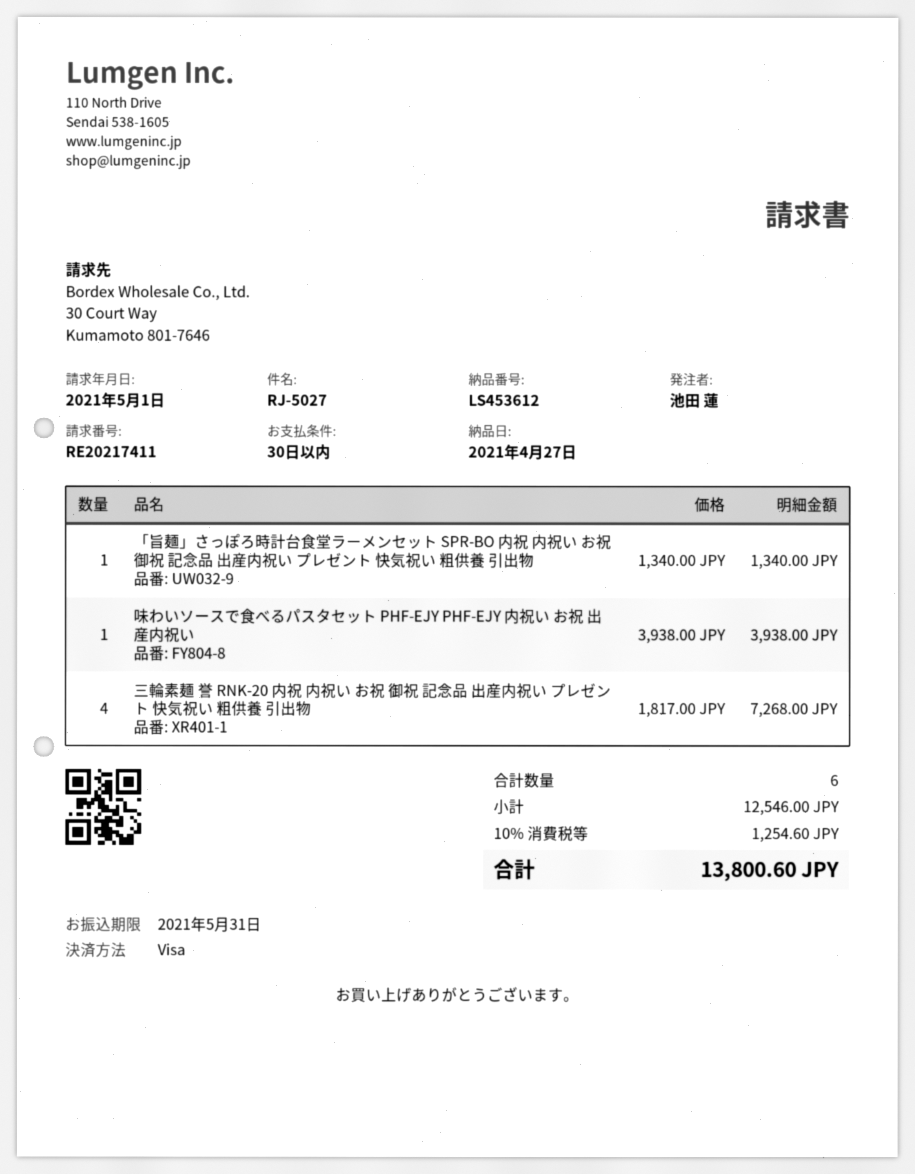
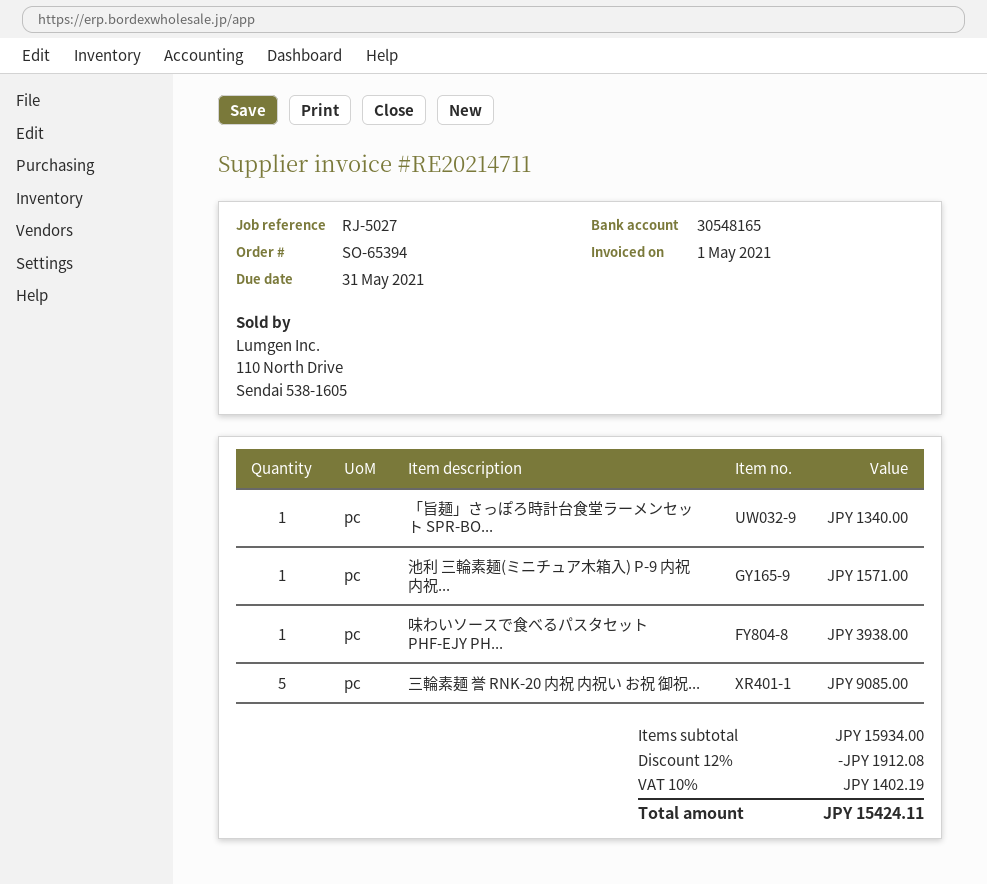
invoice number: RE20217411 -> RE20214711
三輪素麺 誉 RNK-20 内祝 内祝い お祝 御祝 記念品 出産内祝い プレゼント 快気祝い 粗供養 引出物: 4 for 7268.00 -> 5 for 9085.00
池利 三輪素麺(ミニチュア木箱入) P-9 内祝 内祝...: none -> 1 for 1571.00
subtotal: 12546.00 -> 15934.00
discount: none -> 12% = 1912.08
tax: 10% = 1254.60 -> 10% = 1402.19
total: 13800.60 -> 15424.11

